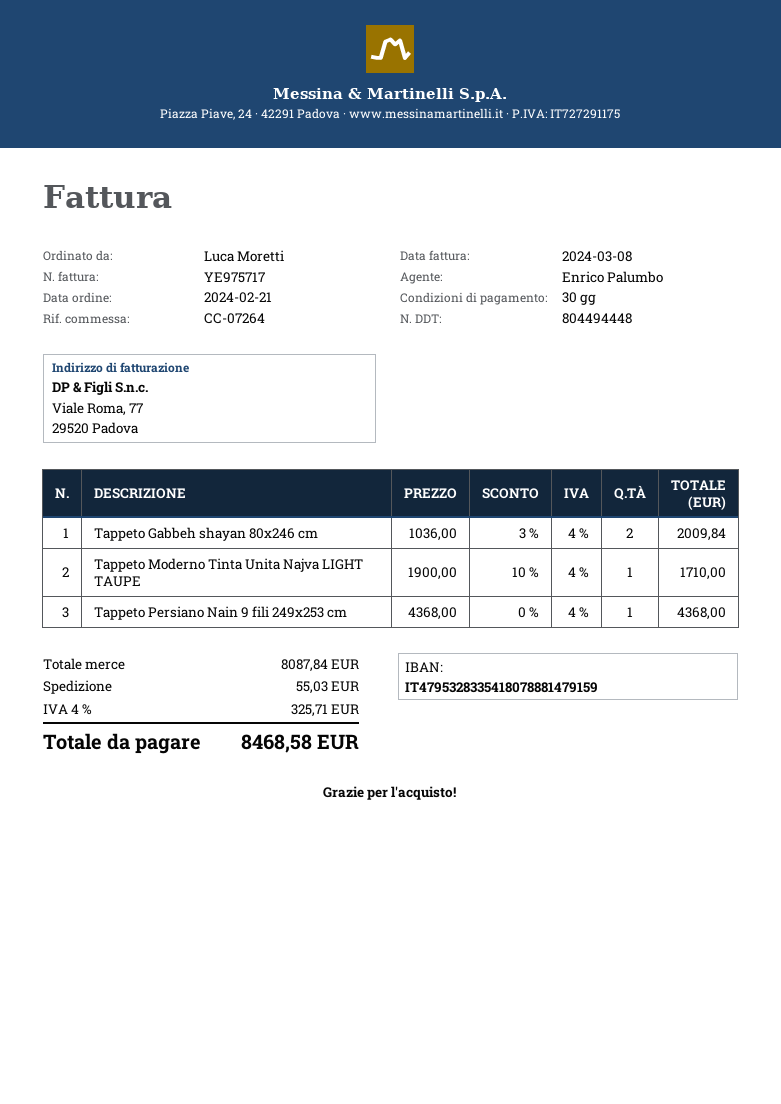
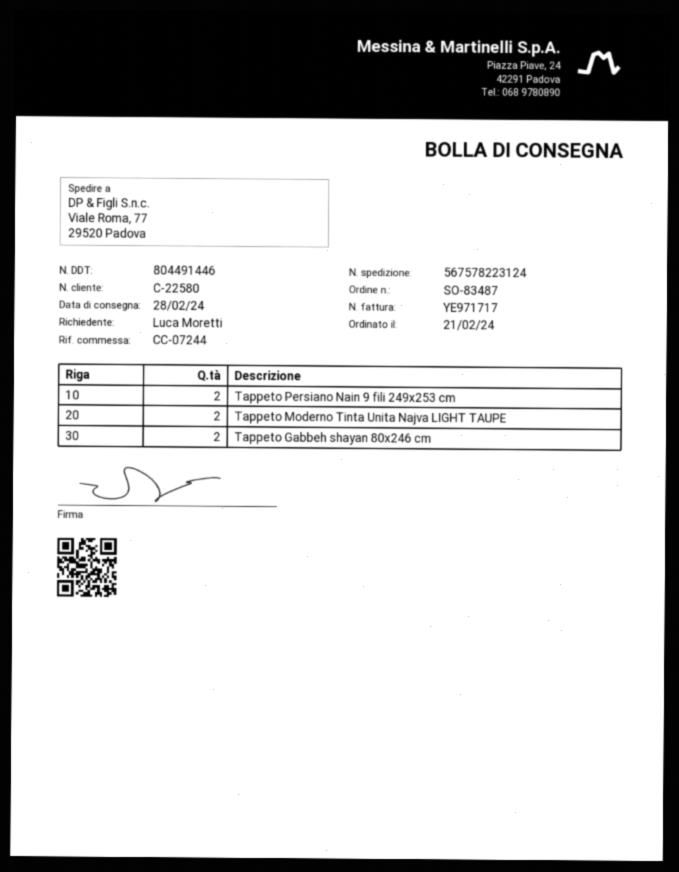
delivery note number: 804494448 -> 804491446
invoice number: YE975717 -> YE971717
reference: CC-07264 -> CC-07244
Tappeto Moderno Tinta Unita Najva LIGHT TAUPE: 1 -> 2
Tappeto Persiano Nain 9 fili 249x253 cm: 1 -> 2

